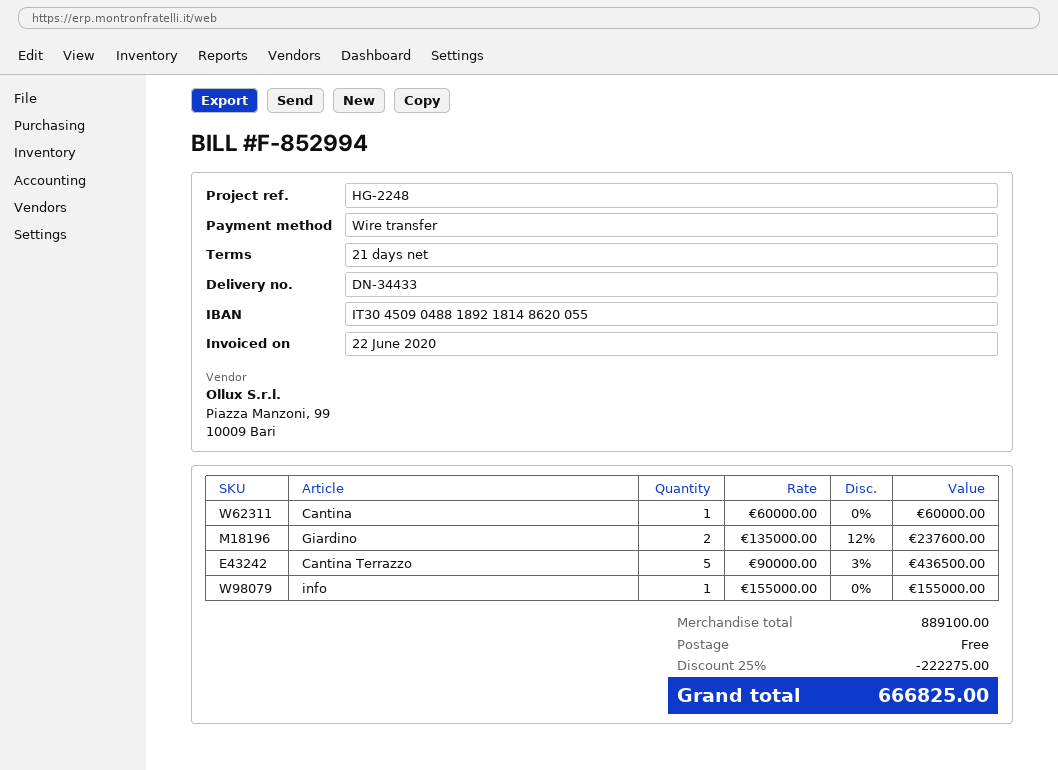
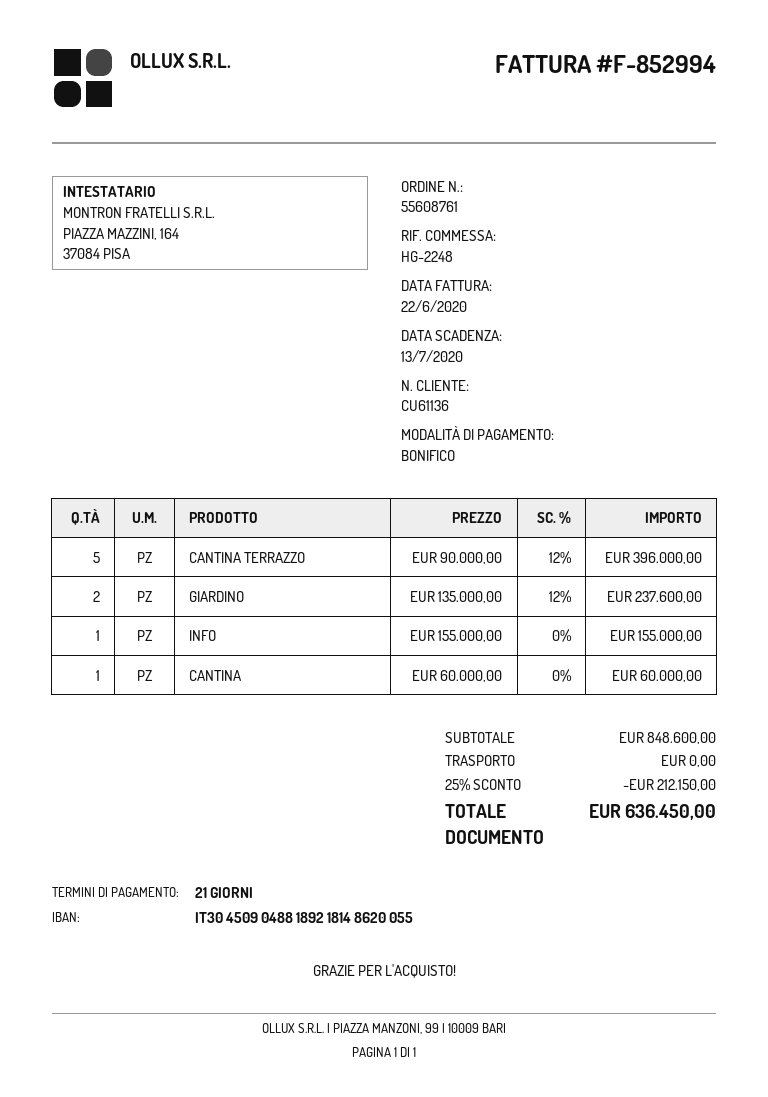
Cantina Terrazzo: 5 x 90000.00 - 3% = 436500.00 -> 5 x 90000.00 - 12% = 396000.00
subtotal: 889100.00 -> 848600.00
discount: 25% = 222275.00 -> 25% = 212150.00
total: 666825.00 -> 636450.00

